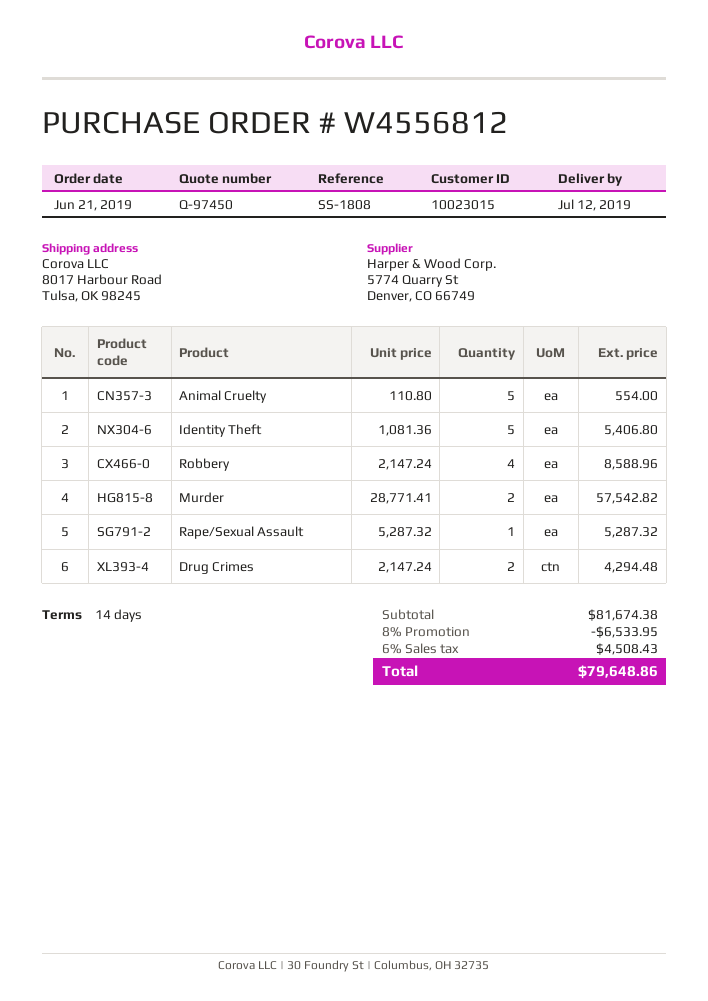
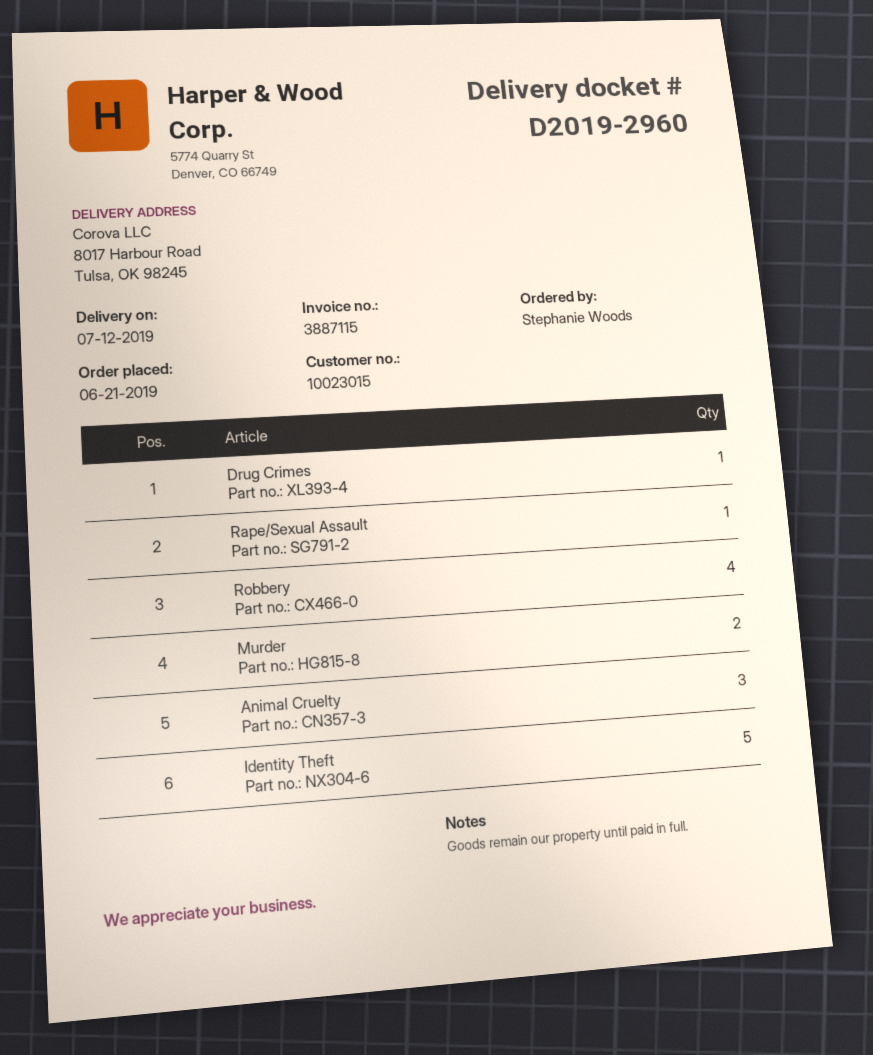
Animal Cruelty: 5 -> 3
Drug Crimes: 2 -> 1

